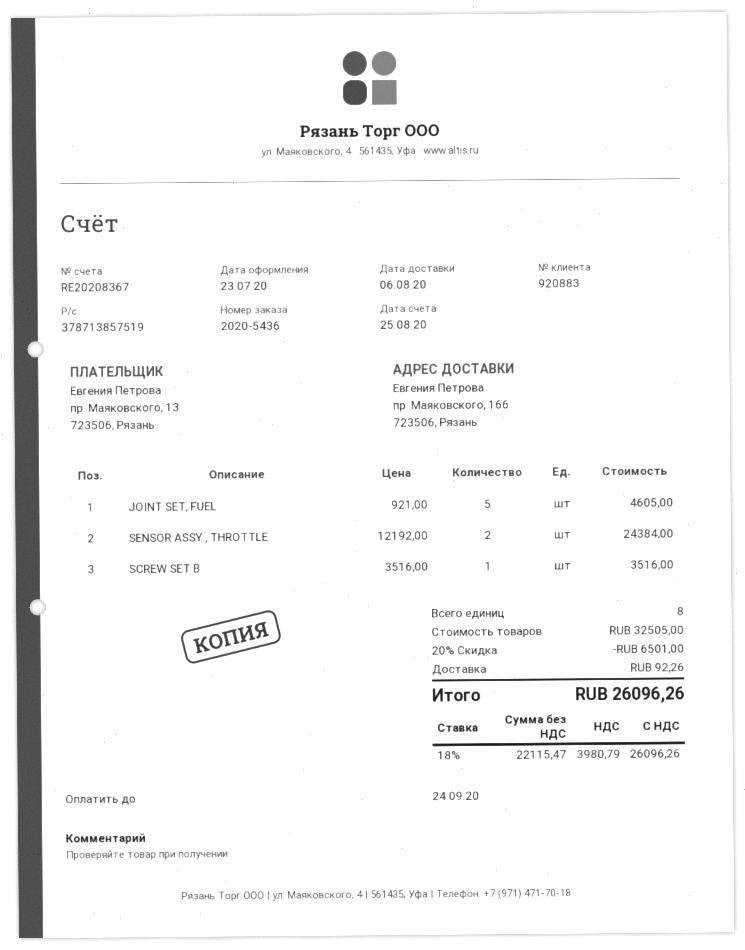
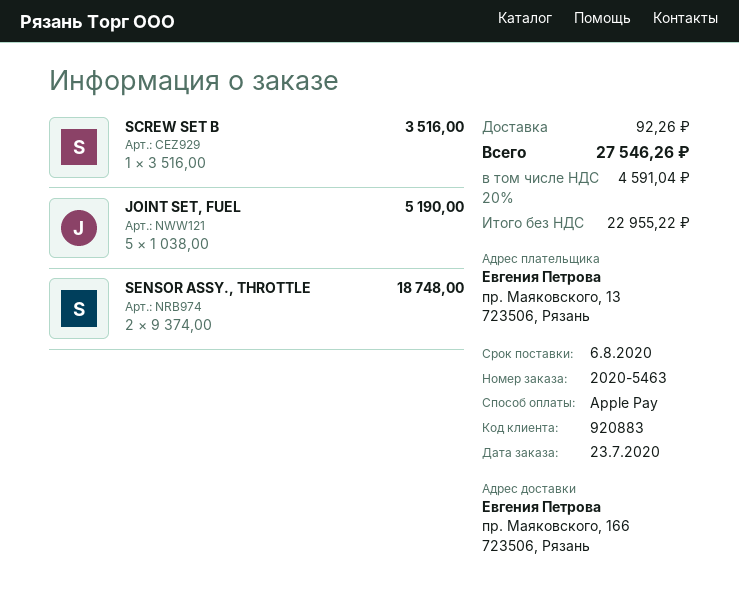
order number: 2020-5436 -> 2020-5463
JOINT SET, FUEL: 5 x 921.00 = 4605.00 -> 5 x 1038.00 = 5190.00
SENSOR ASSY., THROTTLE: 2 x 12192.00 = 24384.00 -> 2 x 9374.00 = 18748.00
discount: 20% = 6501.00 -> none
net: 22115.47 -> 22955.22
tax: 18% = 3980.79 -> 20% = 4591.04
total: 26096.26 -> 27546.26

